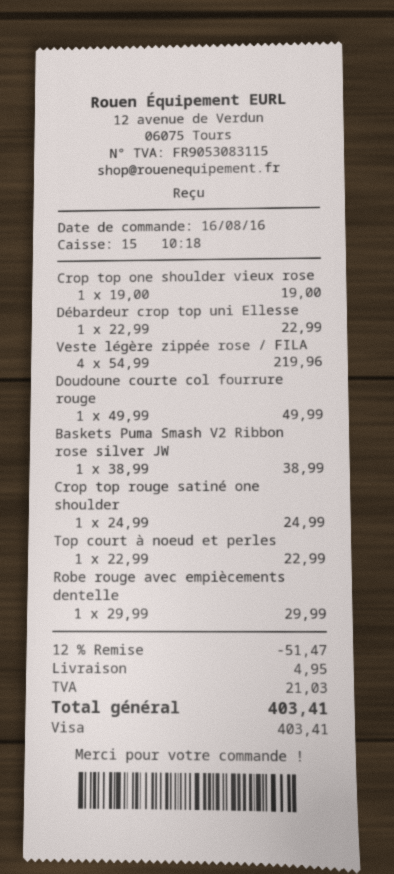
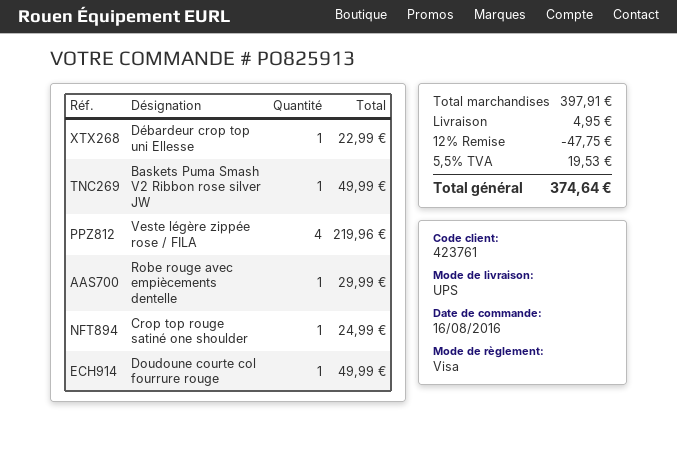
Crop top one shoulder vieux rose: 1 for 19.00 -> none
Baskets Puma Smash V2 Ribbon rose silver JW: 1 for 38.99 -> 1 for 49.99
Top court à noeud et perles: 1 for 22.99 -> none
discount: 12% = 51.47 -> 12% = 47.75
tax: 21.03 -> 19.53
total: 403.41 -> 374.64

